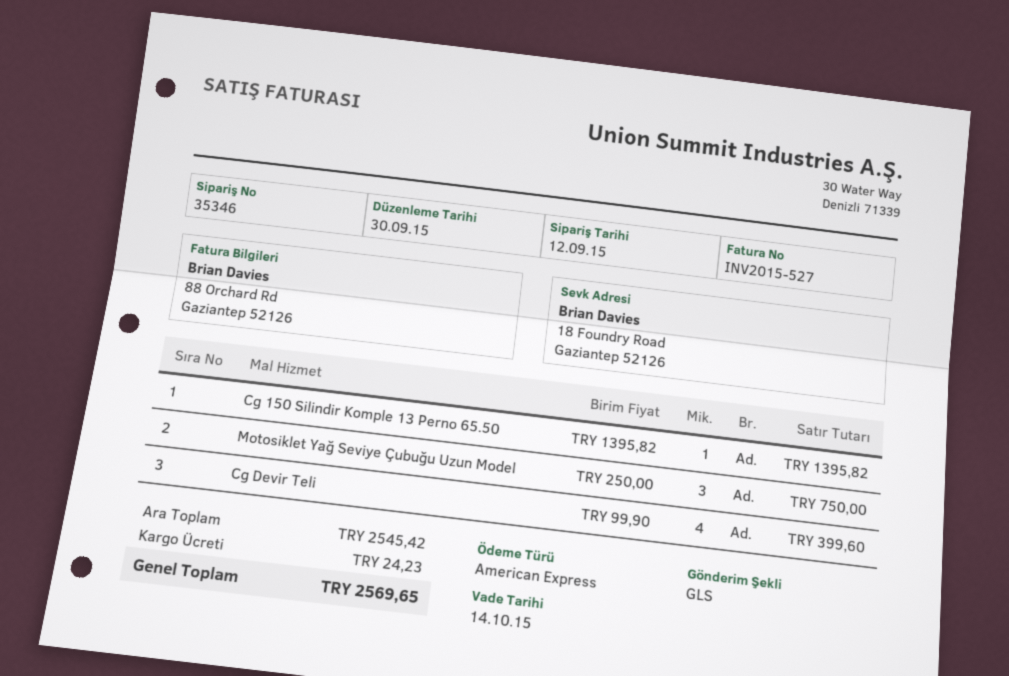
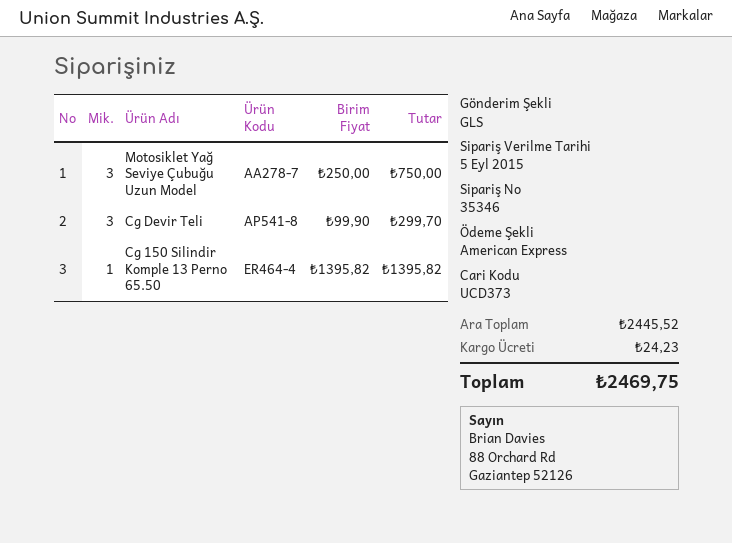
order date: 2015-09-12 -> 2015-09-05
Cg Devir Teli: 4 x 99.90 = 399.60 -> 3 x 99.90 = 299.70
subtotal: 2545.42 -> 2445.52
total: 2569.65 -> 2469.75

